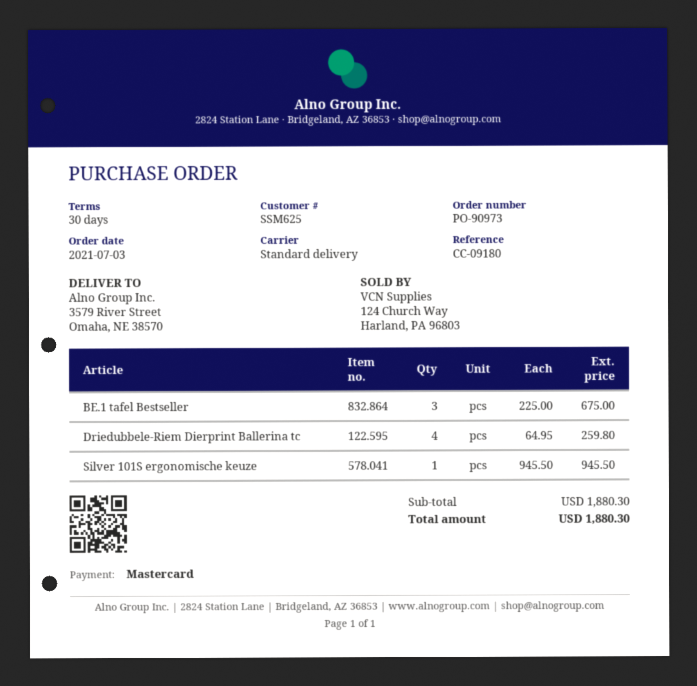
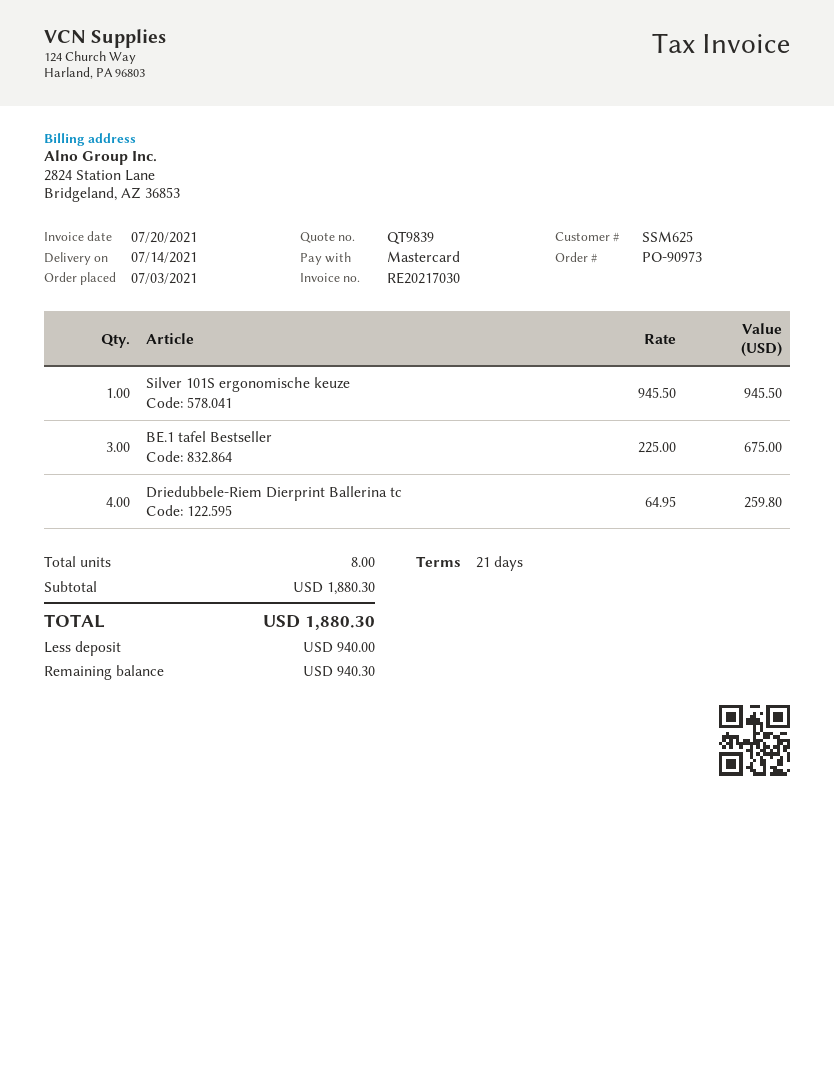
payment terms: 30 days -> 21 days

